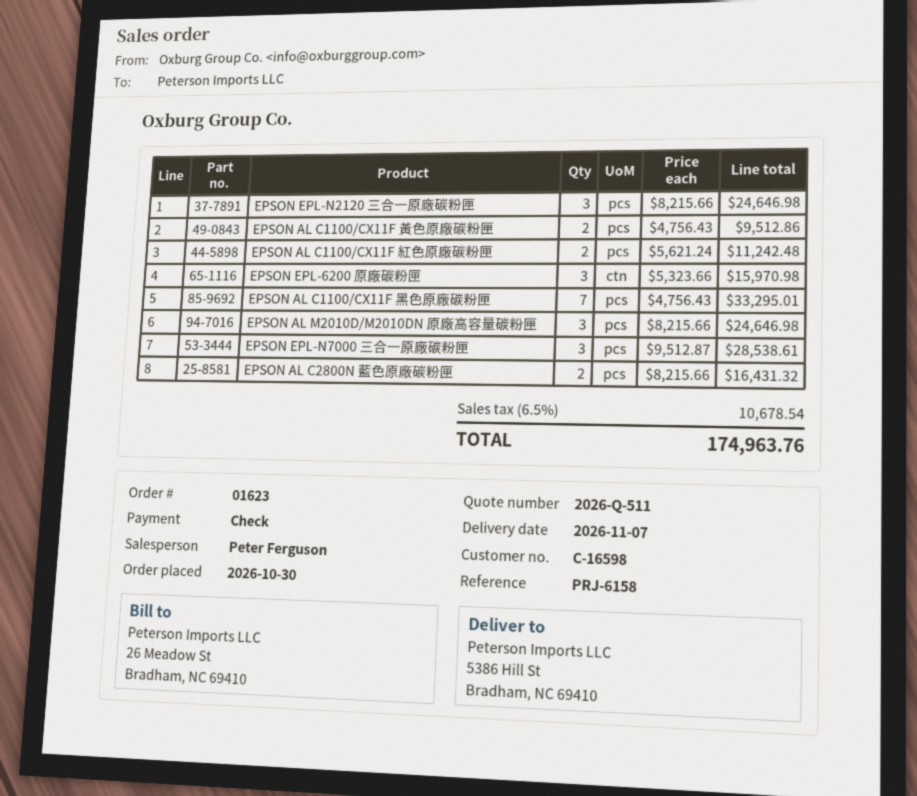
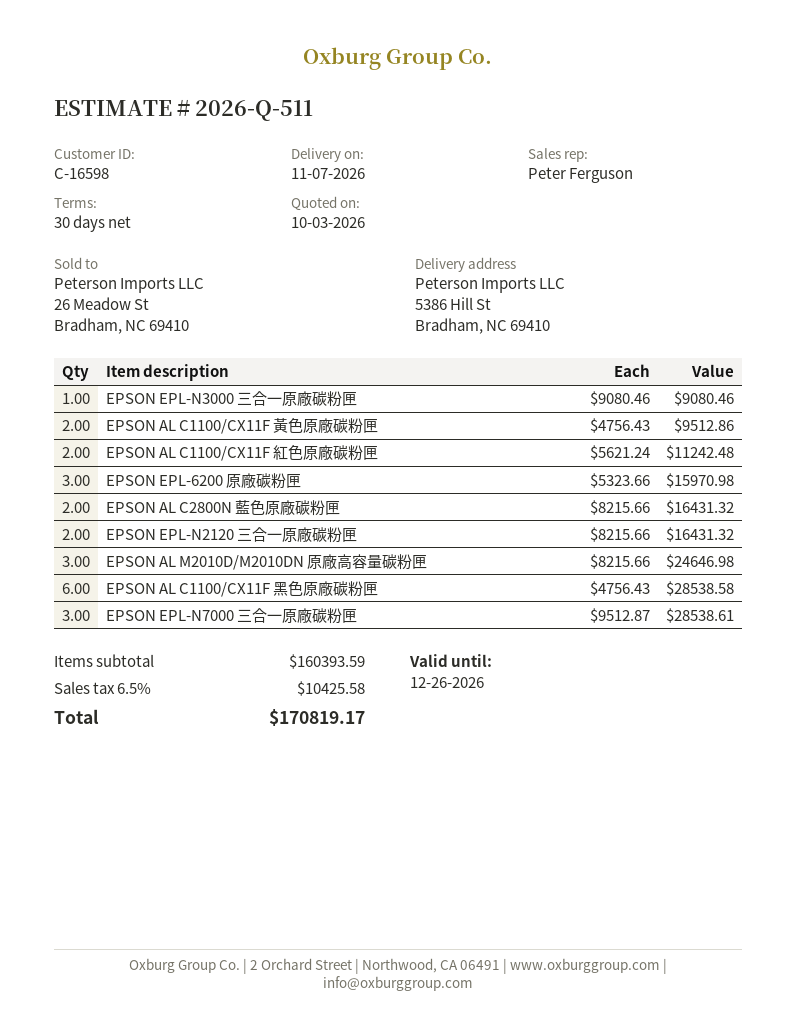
EPSON EPL-N2120 三合一原廠碳粉匣: 3 x 8215.66 = 24646.98 -> 2 x 8215.66 = 16431.32
EPSON AL C1100/CX11F 黑色原廠碳粉匣: 7 x 4756.43 = 33295.01 -> 6 x 4756.43 = 28538.58
EPSON EPL-N3000 三合一原廠碳粉匣: none -> 1 x 9080.46 = 9080.46
tax: 6.5% = 10678.54 -> 6.5% = 10425.58
total: 174963.76 -> 170819.17

